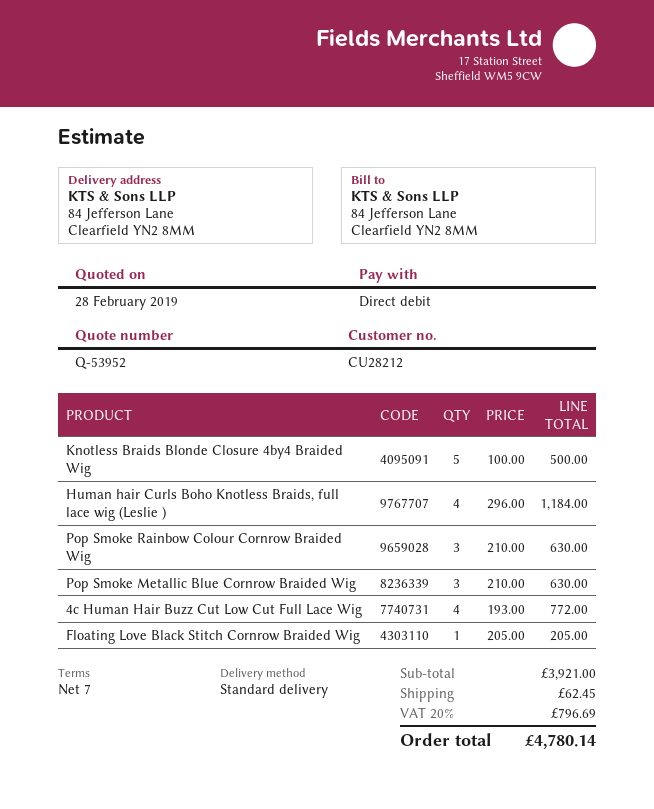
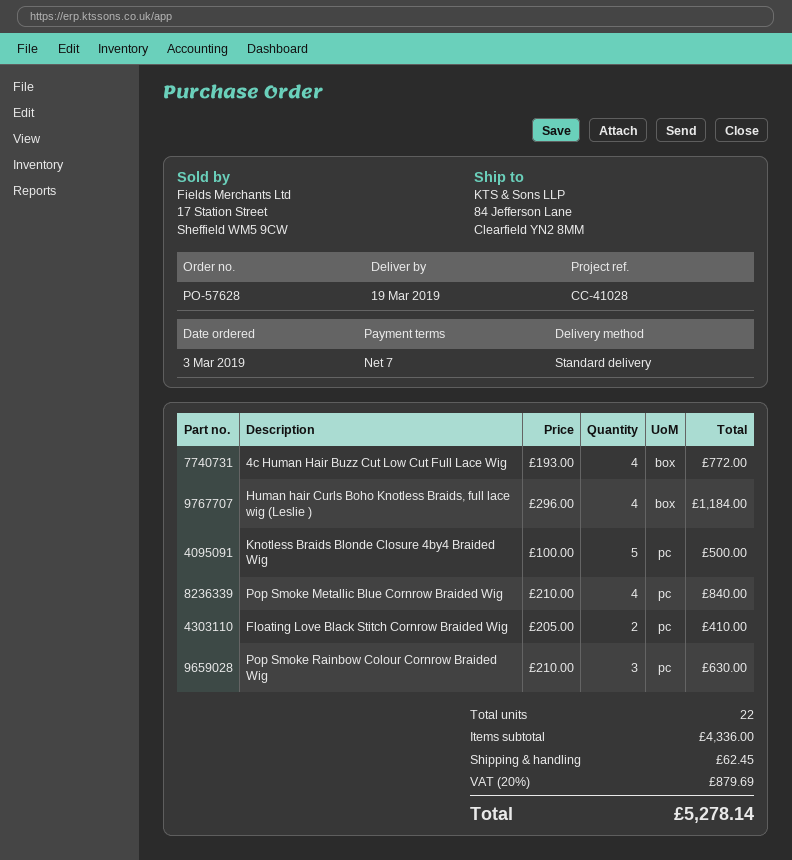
Pop Smoke Metallic Blue Cornrow Braided Wig: 3 x 210.00 = 630.00 -> 4 x 210.00 = 840.00
Floating Love Black Stitch Cornrow Braided Wig: 1 x 205.00 = 205.00 -> 2 x 205.00 = 410.00
subtotal: 3921.00 -> 4336.00
tax: 20% = 796.69 -> 20% = 879.69
total: 4780.14 -> 5278.14

